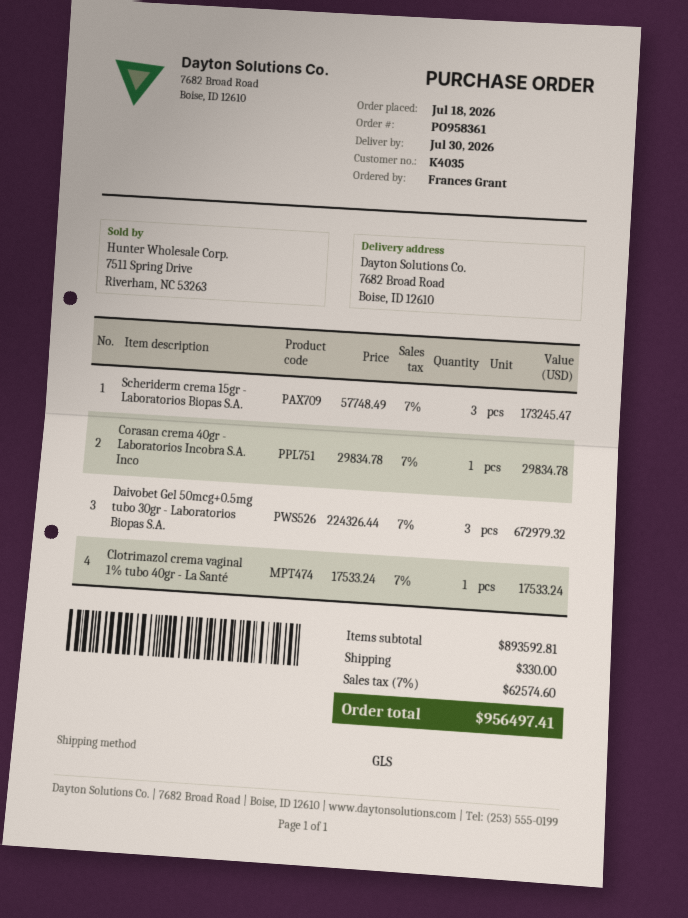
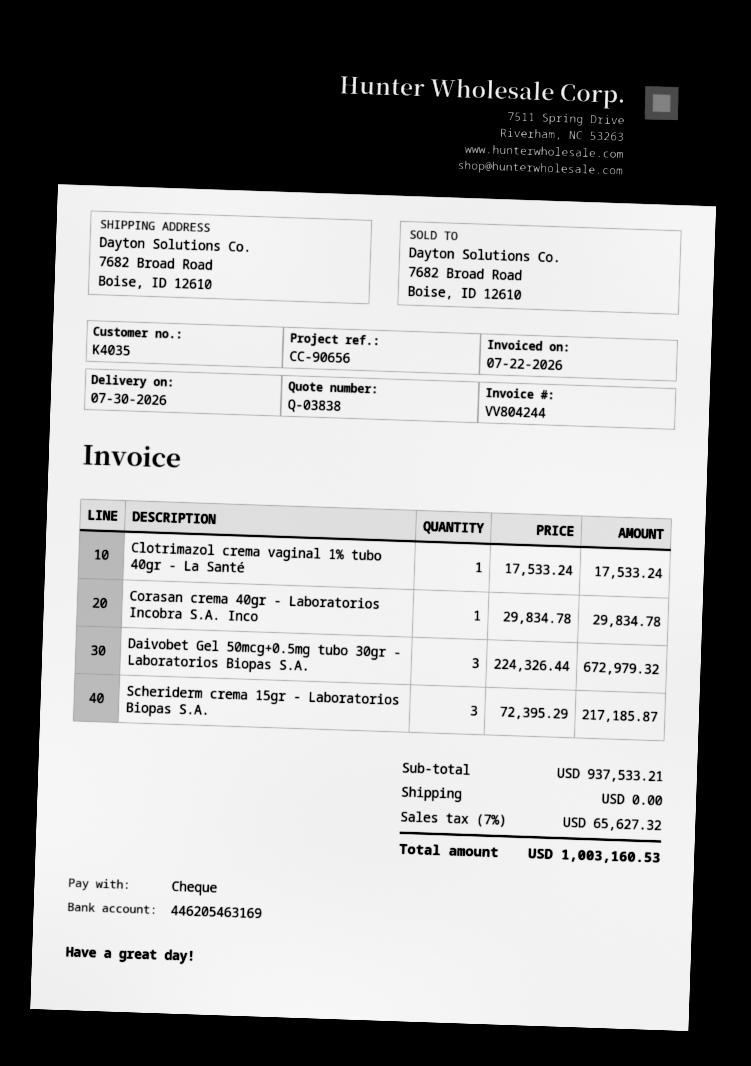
Scheriderm crema 15gr - Laboratorios Biopas S.A.: 3 x 57748.49 = 173245.47 -> 3 x 72395.29 = 217185.87
subtotal: 893592.81 -> 937533.21
shipping: 330.00 -> 0.00
tax: 7% = 62574.60 -> 7% = 65627.32
total: 956497.41 -> 1003160.53

